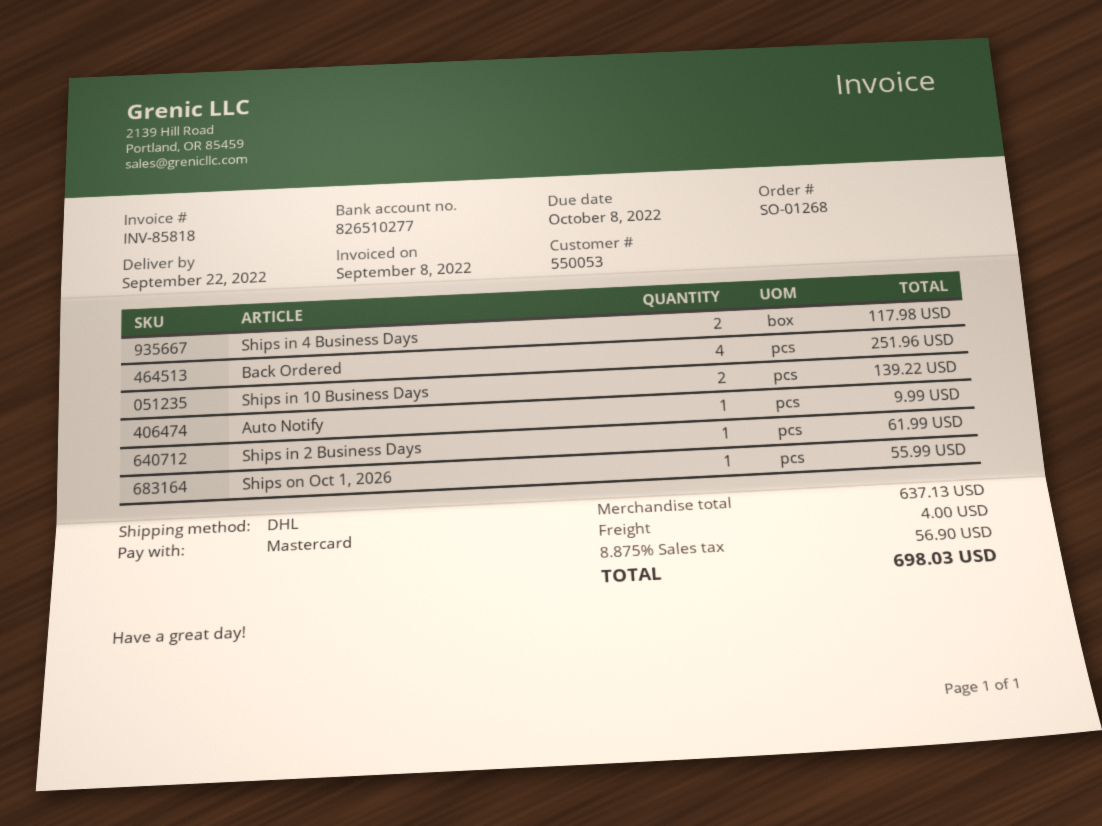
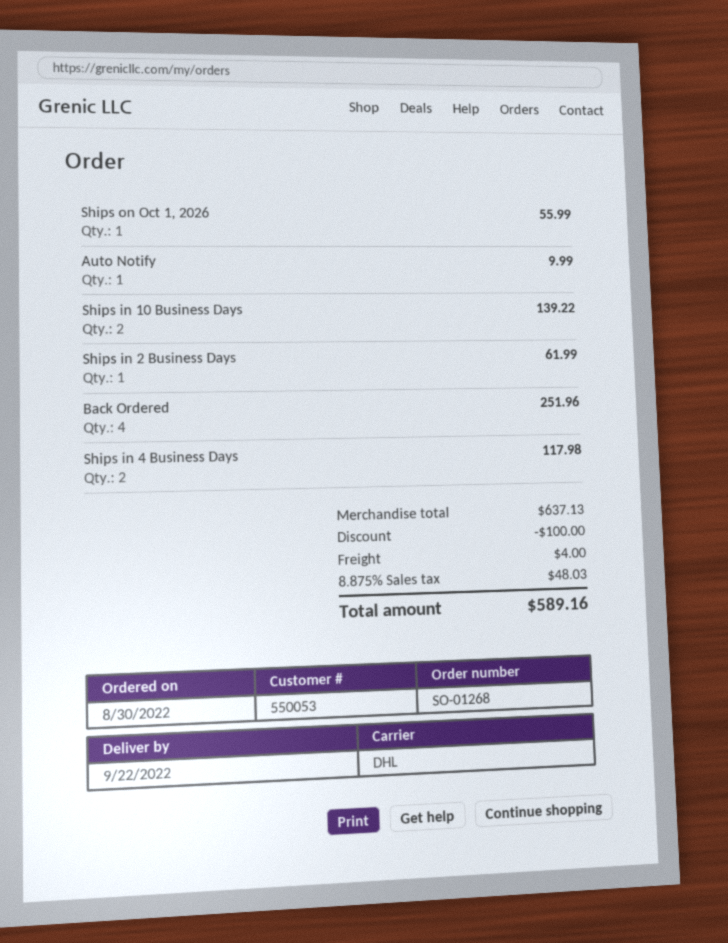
discount: none -> 100.00
tax: 8.875% = 56.90 -> 8.875% = 48.03
total: 698.03 -> 589.16

